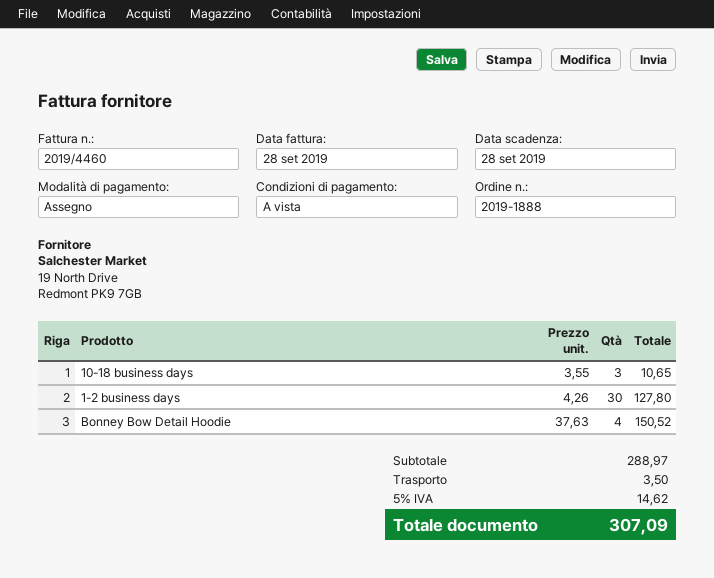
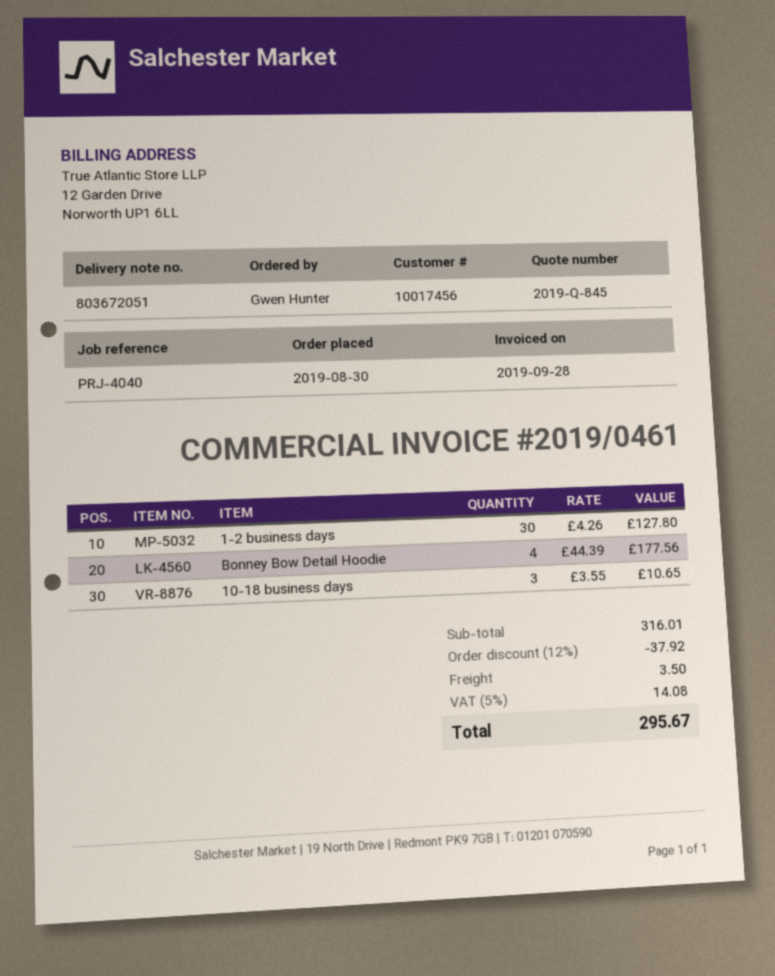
invoice number: 2019/4460 -> 2019/0461
Bonney Bow Detail Hoodie: 4 x 37.63 = 150.52 -> 4 x 44.39 = 177.56
subtotal: 288.97 -> 316.01
discount: none -> 12% = 37.92
tax: 5% = 14.62 -> 5% = 14.08
total: 307.09 -> 295.67

